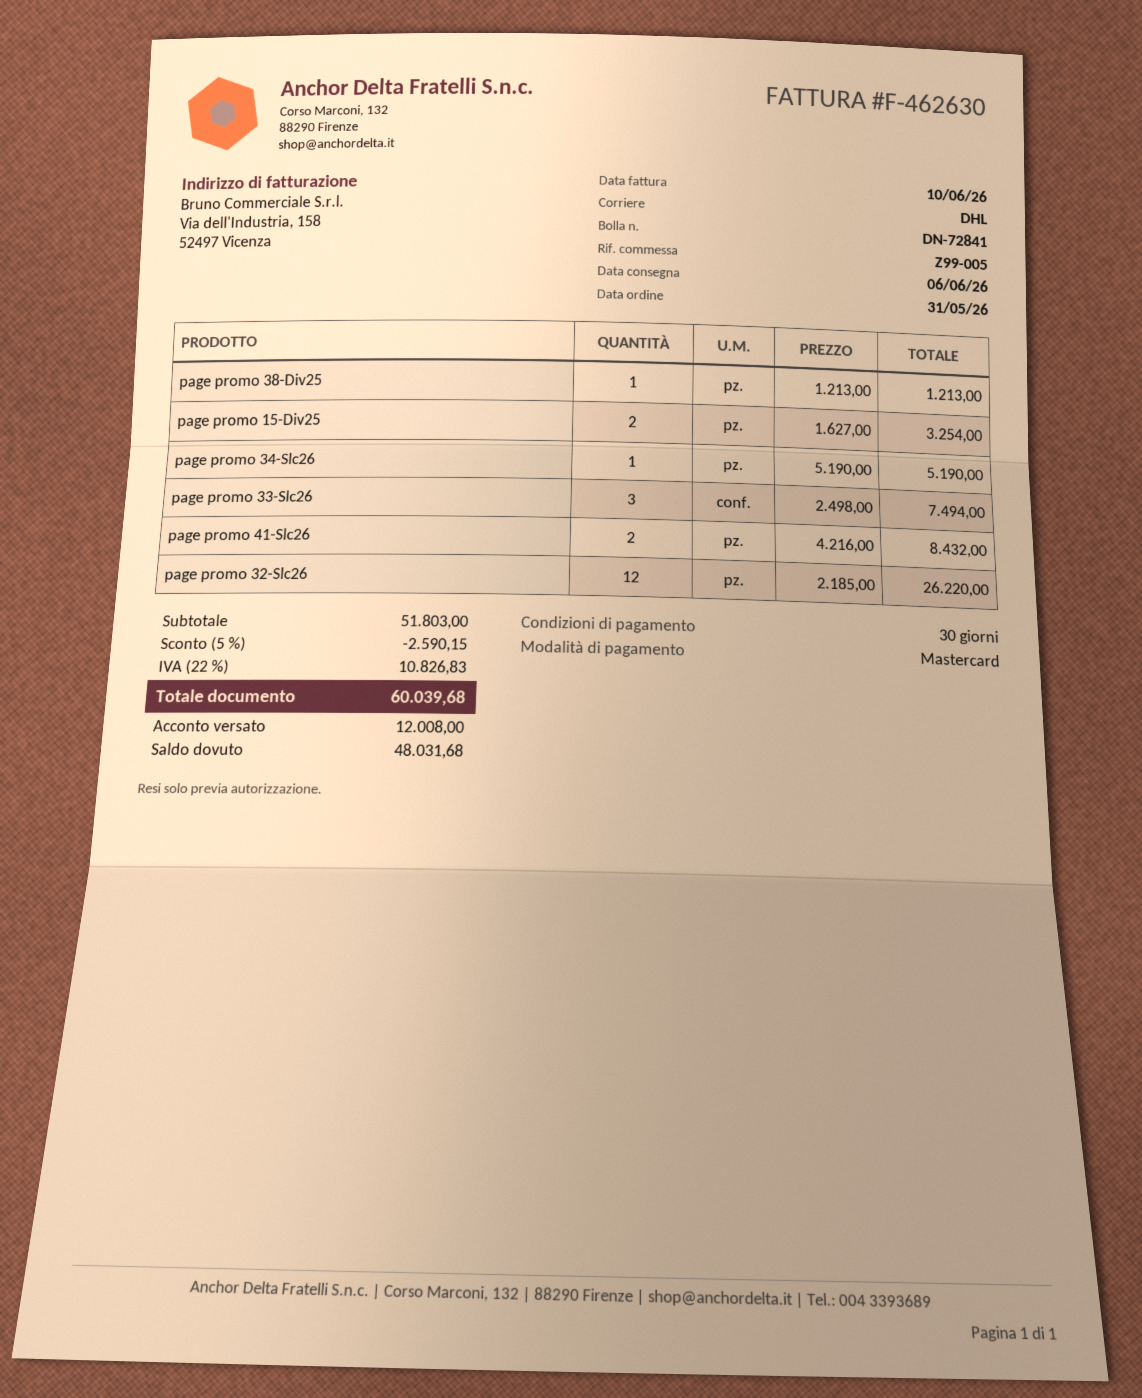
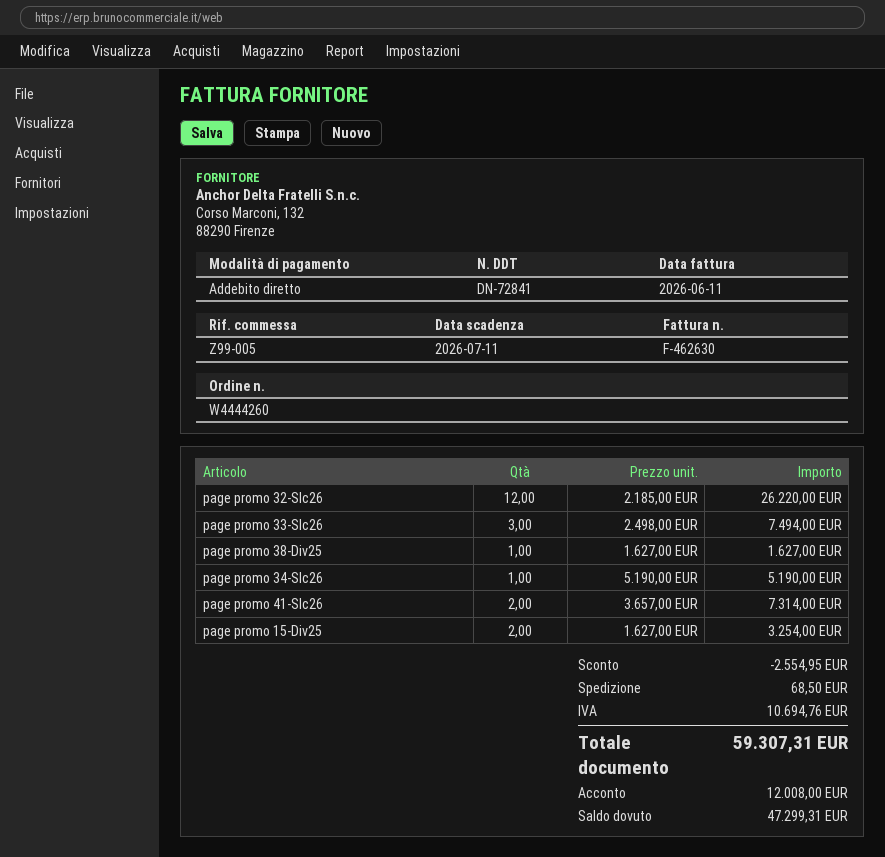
invoice date: 2026-06-10 -> 2026-06-11
payment method: Mastercard -> direct debit
page promo 38-Div25: 1 x 1213.00 = 1213.00 -> 1 x 1627.00 = 1627.00
page promo 41-Slc26: 2 x 4216.00 = 8432.00 -> 2 x 3657.00 = 7314.00
discount: 2590.15 -> 2554.95
shipping: none -> 68.50
tax: 10826.83 -> 10694.76
total: 60039.68 -> 59307.31
balance: 48031.68 -> 47299.31

